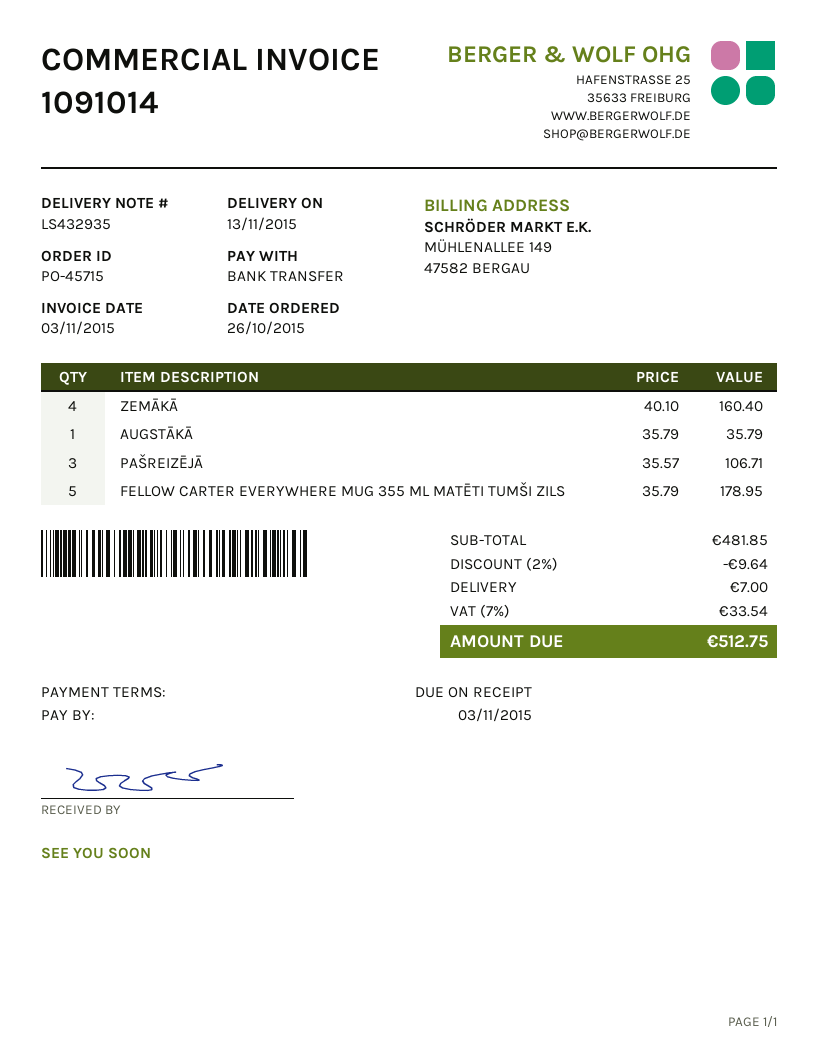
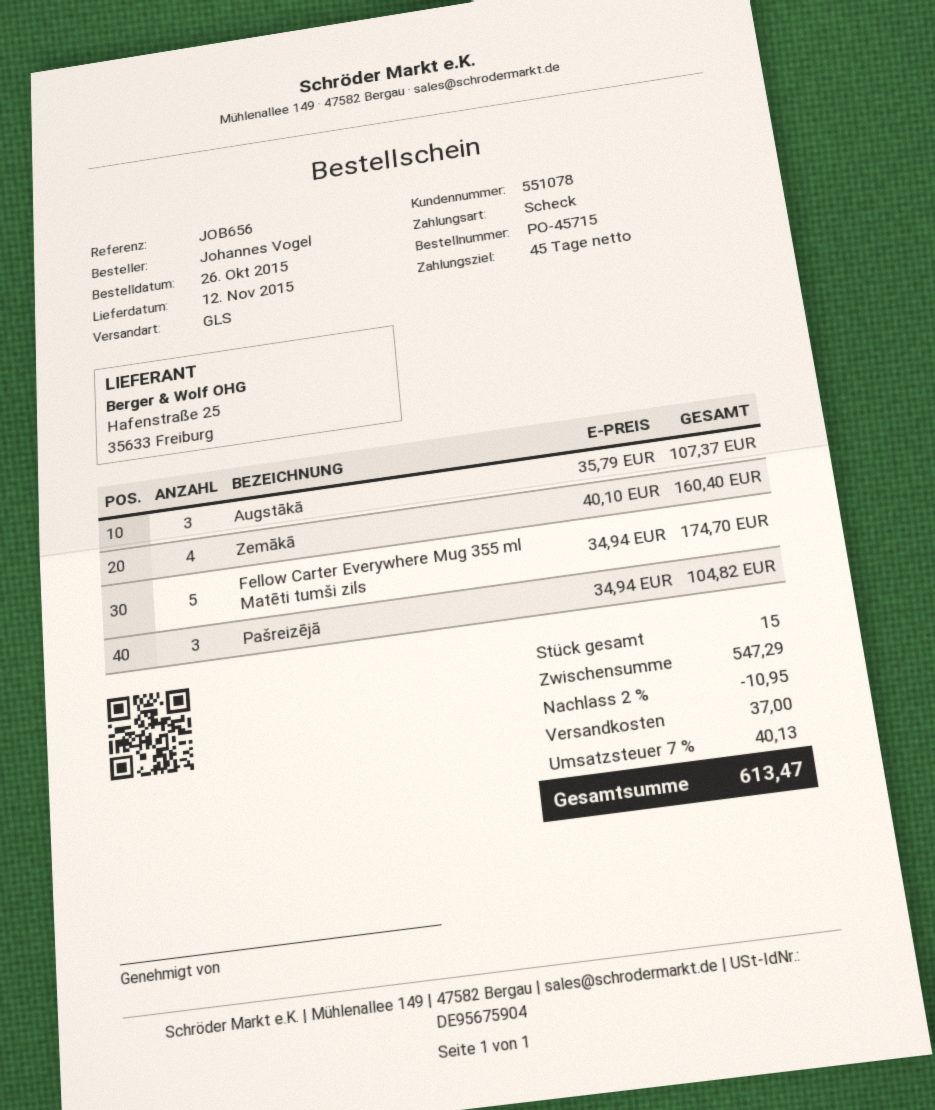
delivery date: 2015-11-13 -> 2015-11-12
payment terms: on receipt -> 45 days
payment method: bank transfer -> cheque
AUGSTĀKĀ: 1 x 35.79 = 35.79 -> 3 x 35.79 = 107.37
PAŠREIZĒJĀ: 3 x 35.57 = 106.71 -> 3 x 34.94 = 104.82
FELLOW CARTER EVERYWHERE MUG 355 ML MATĒTI TUMŠI ZILS: 5 x 35.79 = 178.95 -> 5 x 34.94 = 174.70
subtotal: 481.85 -> 547.29
discount: 2% = 9.64 -> 2% = 10.95
shipping: 7.00 -> 37.00
tax: 7% = 33.54 -> 7% = 40.13
total: 512.75 -> 613.47

